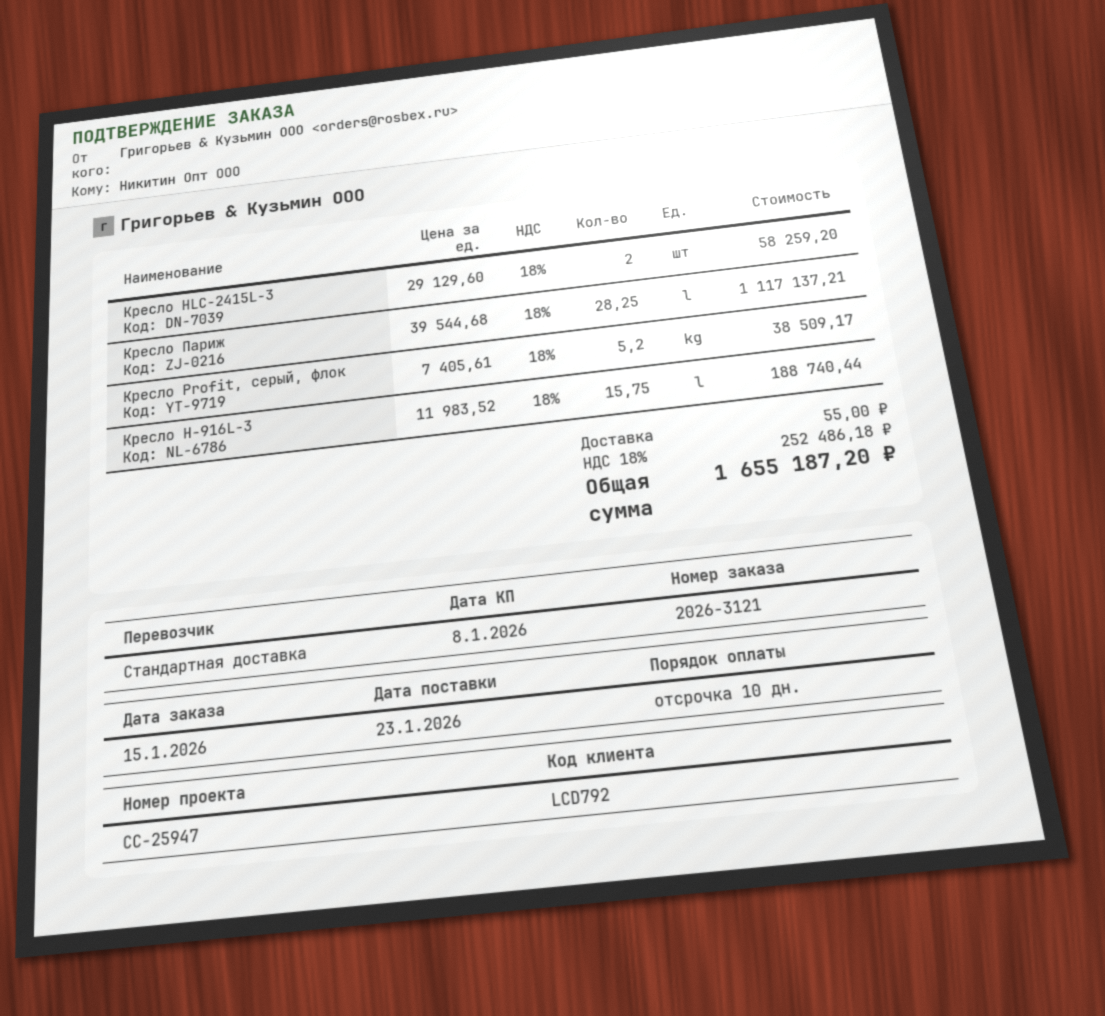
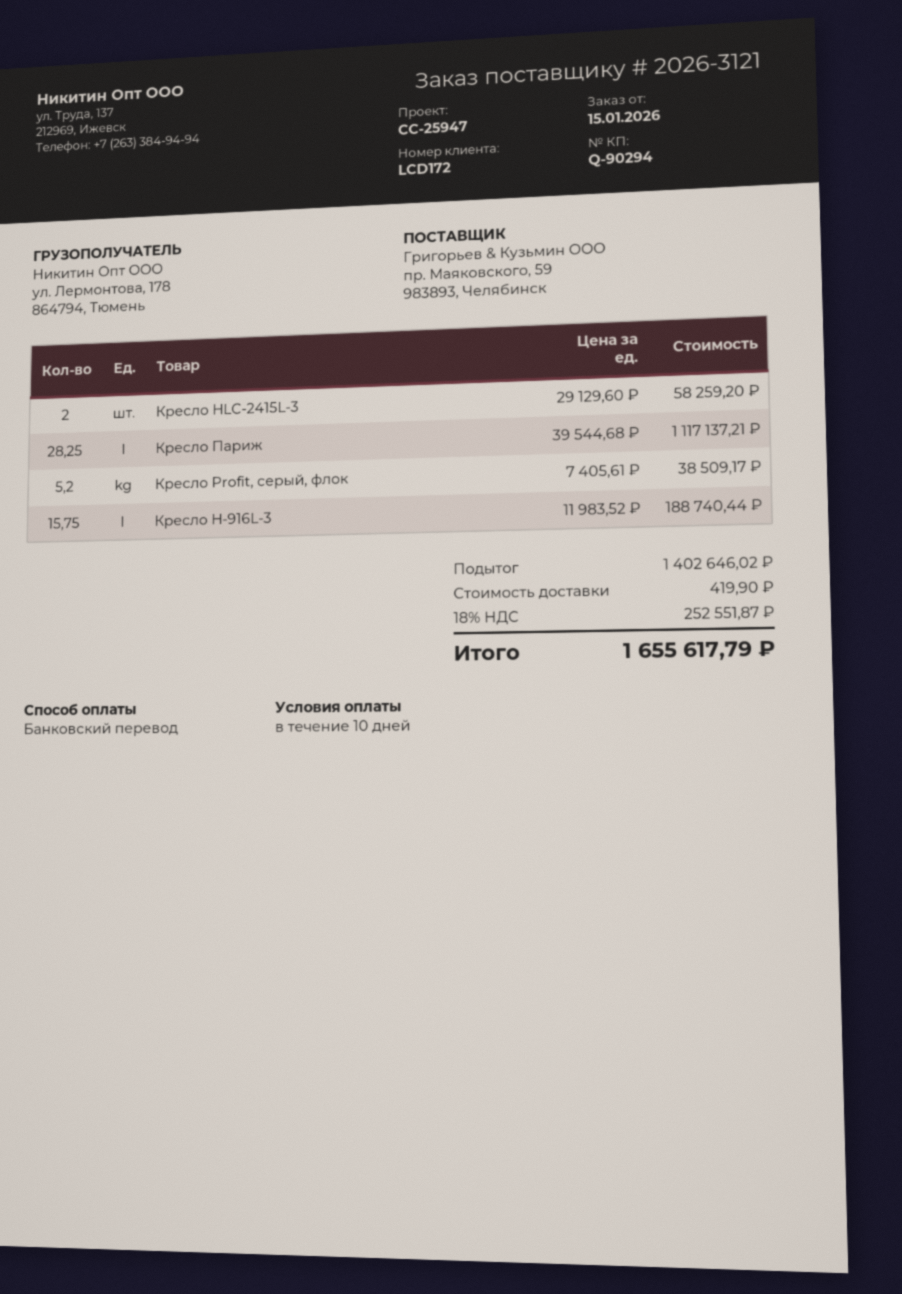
customer number: LCD792 -> LCD172
shipping: 55.00 -> 419.90
tax: 18% = 252486.18 -> 18% = 252551.87
total: 1655187.20 -> 1655617.79

